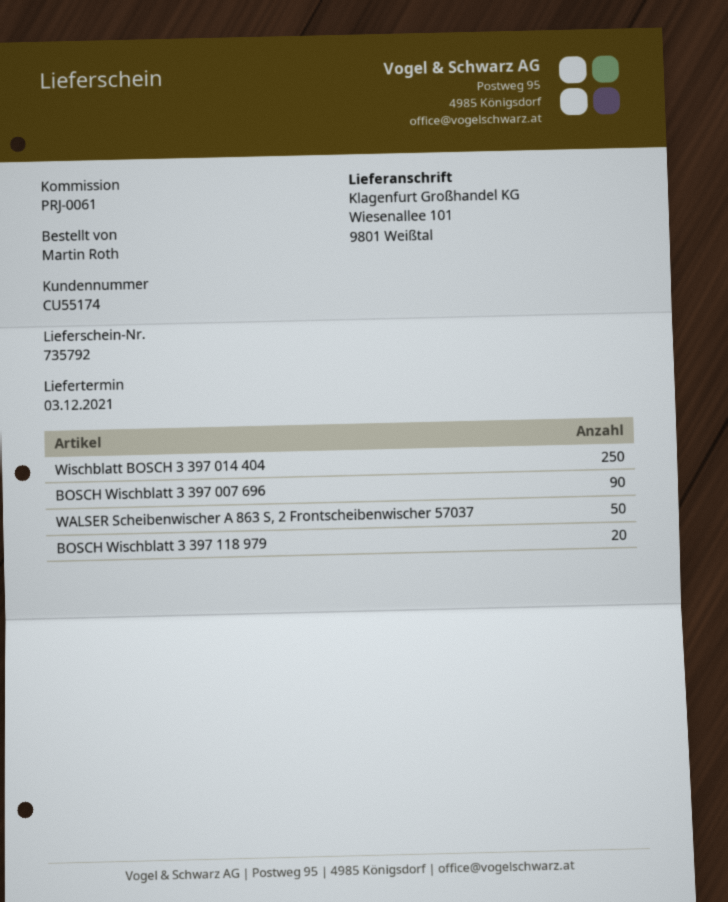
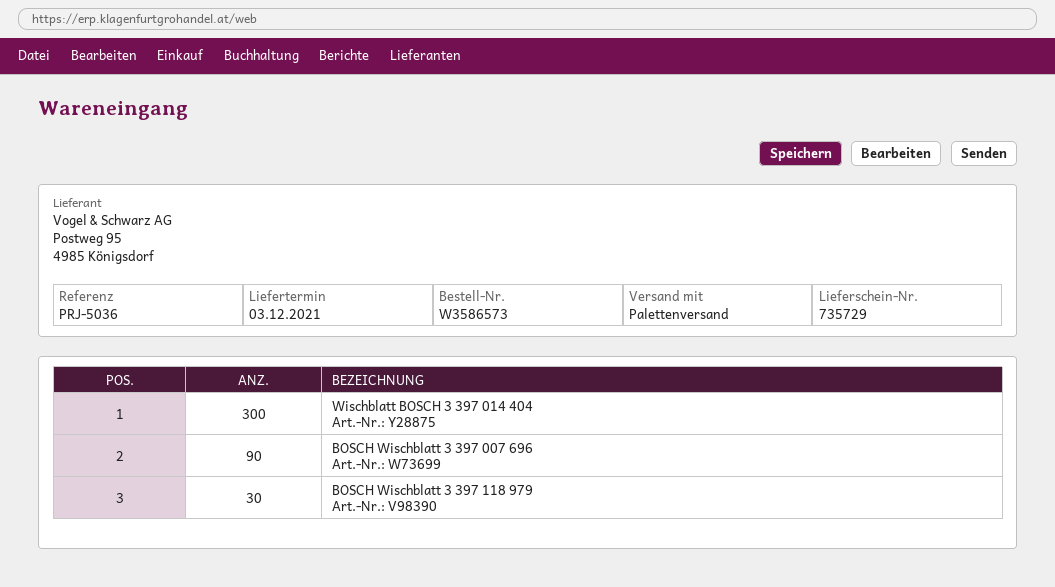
delivery note number: 735792 -> 735729
reference: PRJ-0061 -> PRJ-5036
Wischblatt BOSCH 3 397 014 404: 250 -> 300
WALSER Scheibenwischer A 863 S, 2 Frontscheibenwischer 57037: 50 -> none
BOSCH Wischblatt 3 397 118 979: 20 -> 30

